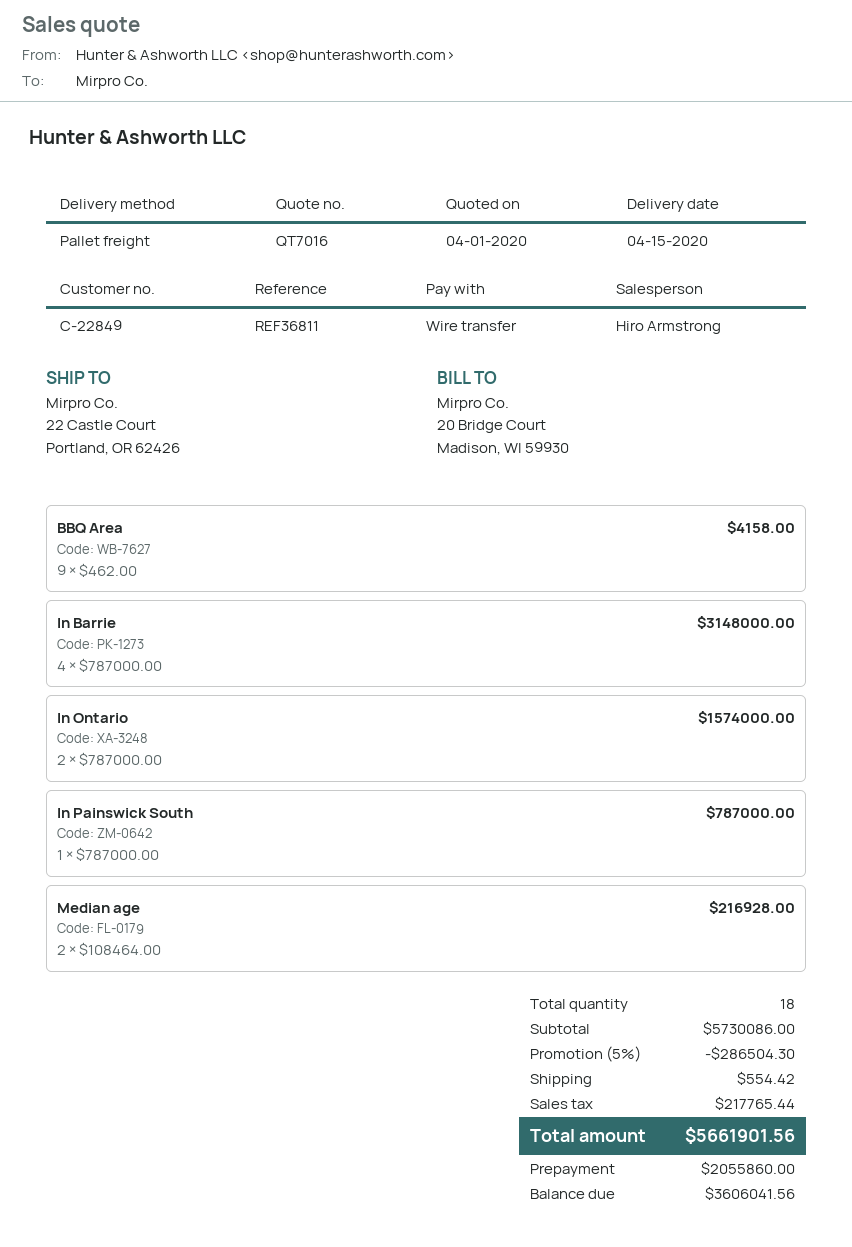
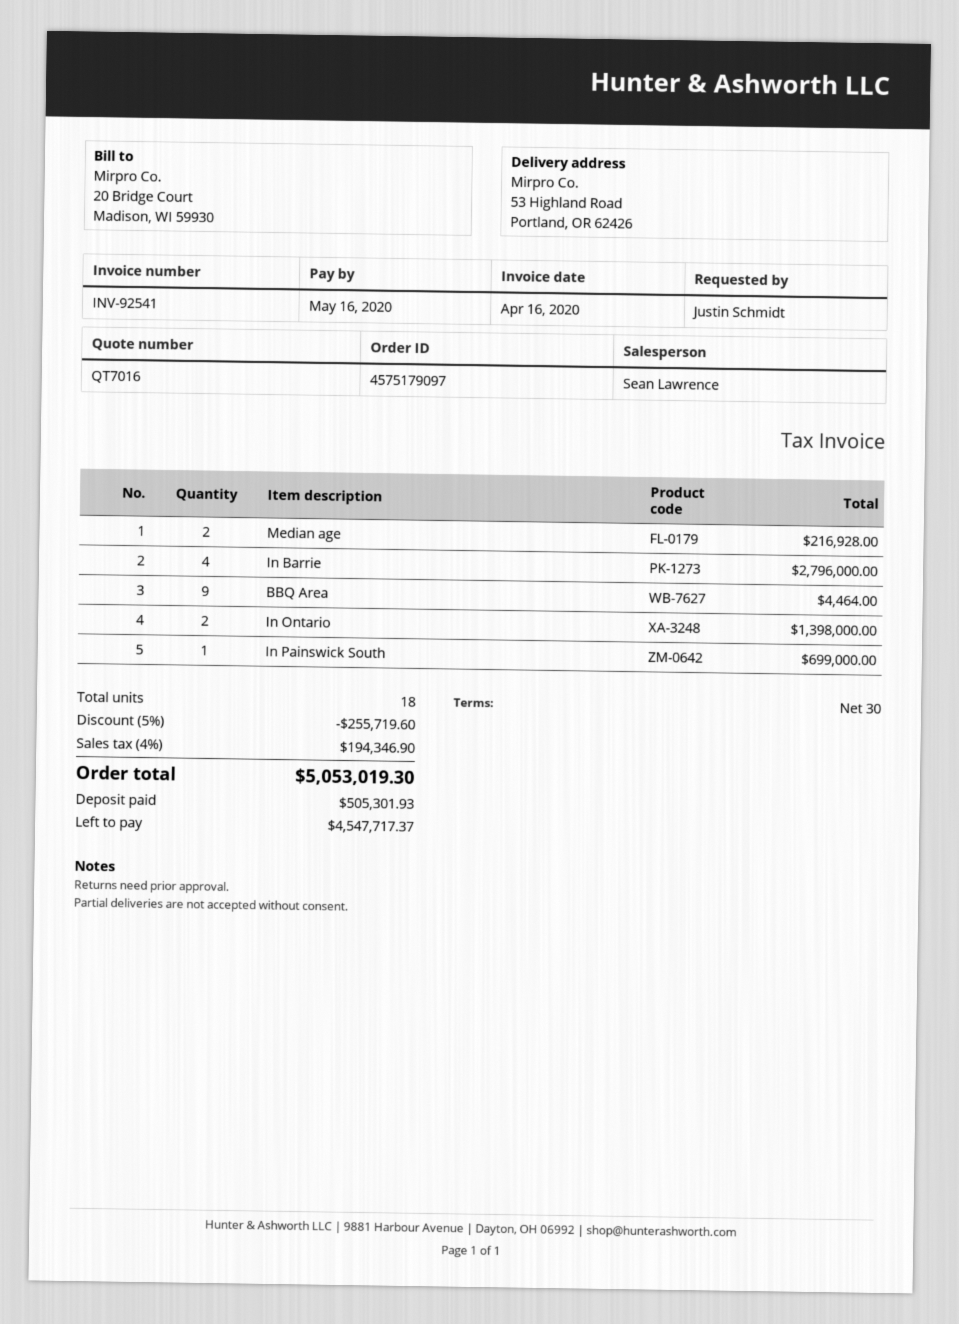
sales rep: Hiro Armstrong -> Sean Lawrence
ship to: 22 Castle Court, Portland, OR 62426 -> 53 Highland Road, Portland, OR 62426
BBQ Area: 9 for 4158.00 -> 9 for 4464.00
In Barrie: 4 for 3148000.00 -> 4 for 2796000.00
In Ontario: 2 for 1574000.00 -> 2 for 1398000.00
In Painswick South: 1 for 787000.00 -> 1 for 699000.00
discount: 5% = 286504.30 -> 5% = 255719.60
shipping: 554.42 -> none
tax: 217765.44 -> 194346.90
total: 5661901.56 -> 5053019.30
deposit: 2055860.00 -> 505301.93
balance: 3606041.56 -> 4547717.37

